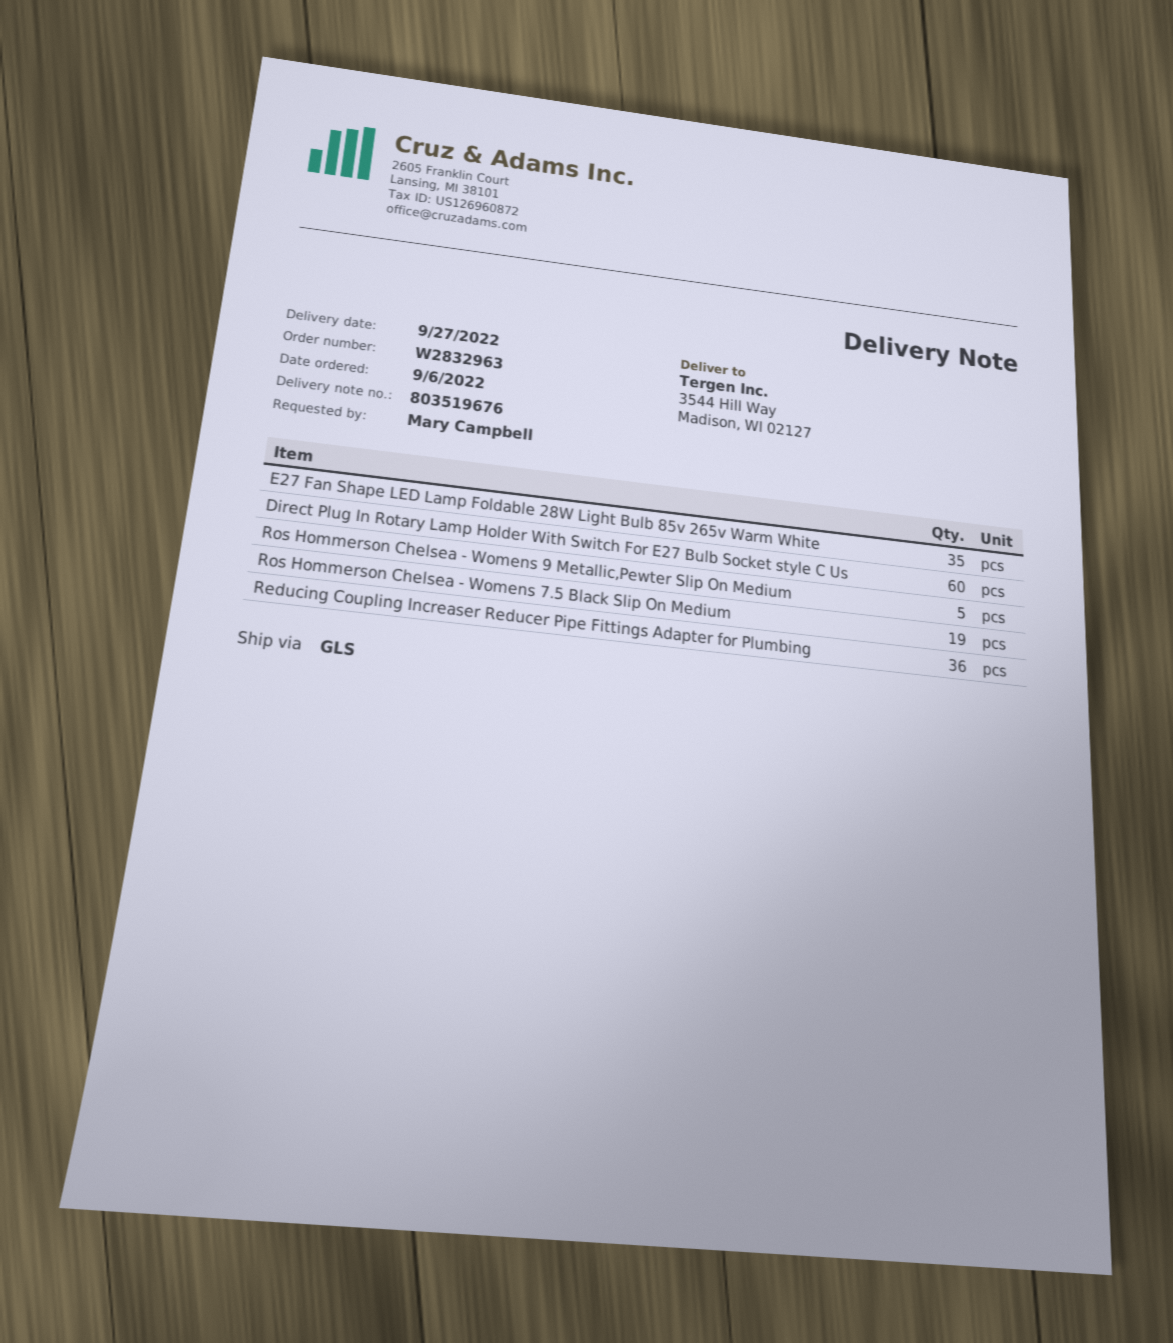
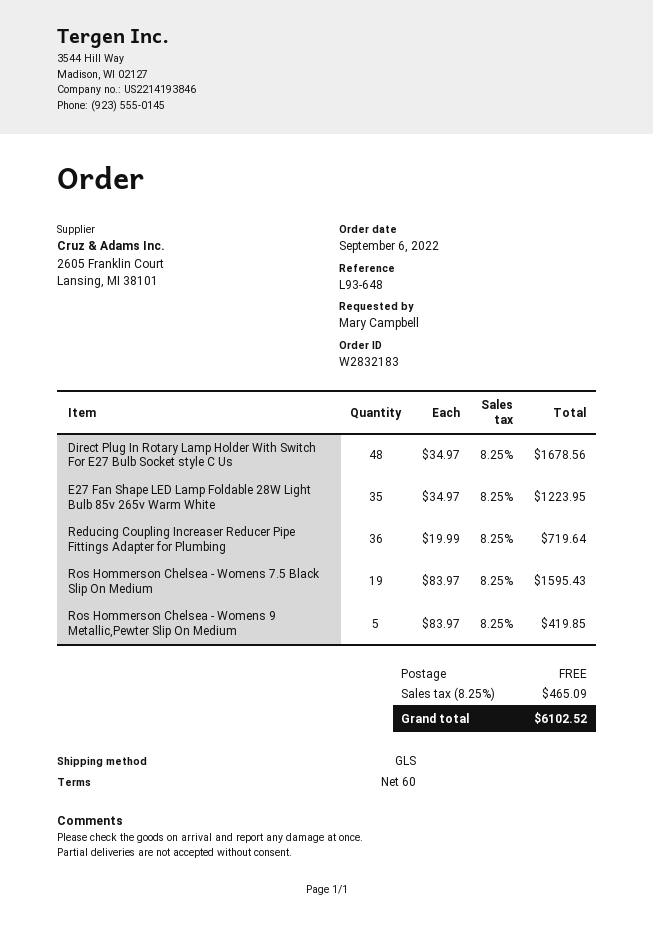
order number: W2832963 -> W2832183
Direct Plug In Rotary Lamp Holder With Switch For E27 Bulb Socket style C Us: 60 -> 48

